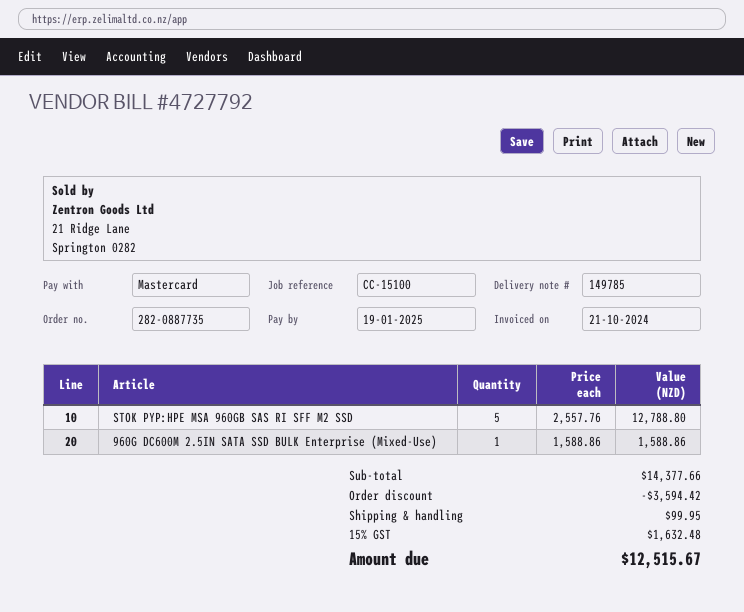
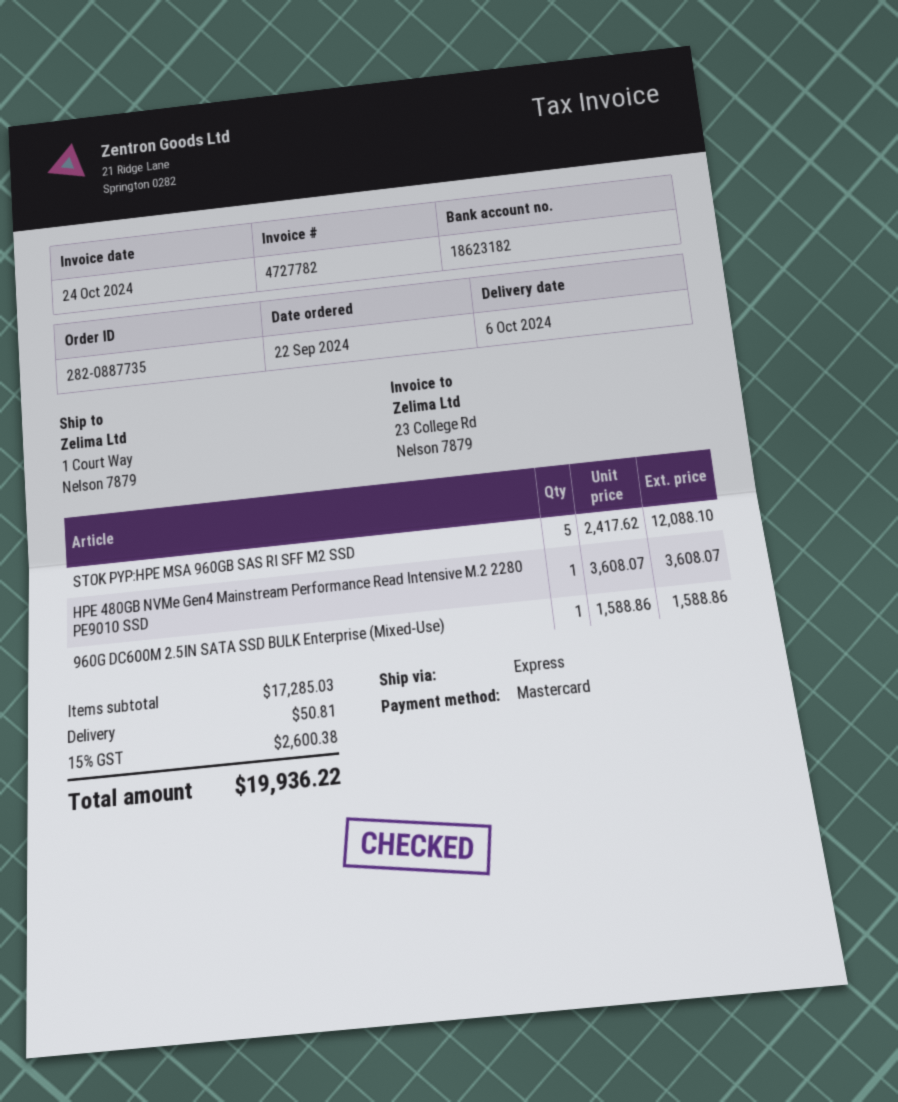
invoice number: 4727792 -> 4727782
invoice date: 2024-10-21 -> 2024-10-24
STOK PYP:HPE MSA 960GB SAS RI SFF M2 SSD: 5 x 2557.76 = 12788.80 -> 5 x 2417.62 = 12088.10
HPE 480GB NVMe Gen4 Mainstream Performance Read Intensive M.2 2280 PE9010 SSD: none -> 1 x 3608.07 = 3608.07
subtotal: 14377.66 -> 17285.03
discount: 3594.42 -> none
shipping: 99.95 -> 50.81
tax: 15% = 1632.48 -> 15% = 2600.38
total: 12515.67 -> 19936.22

